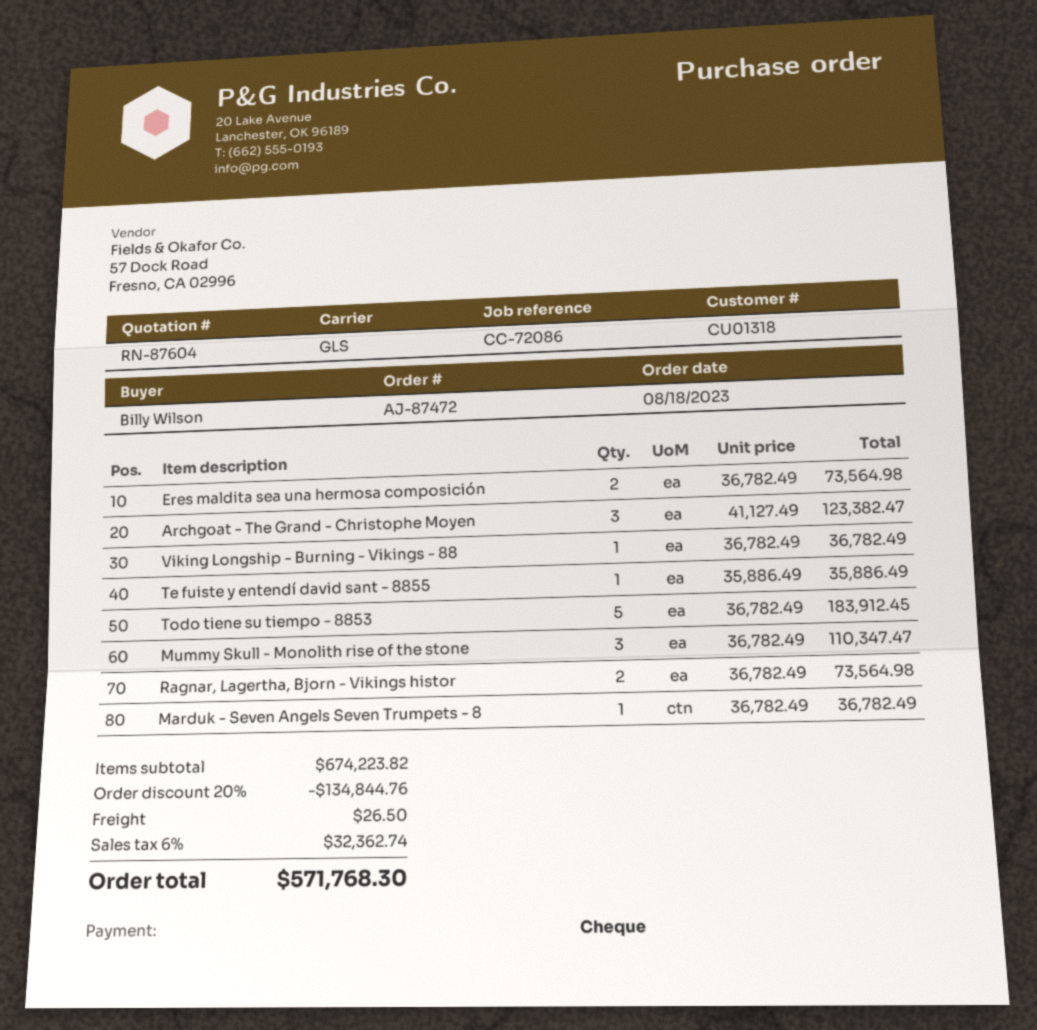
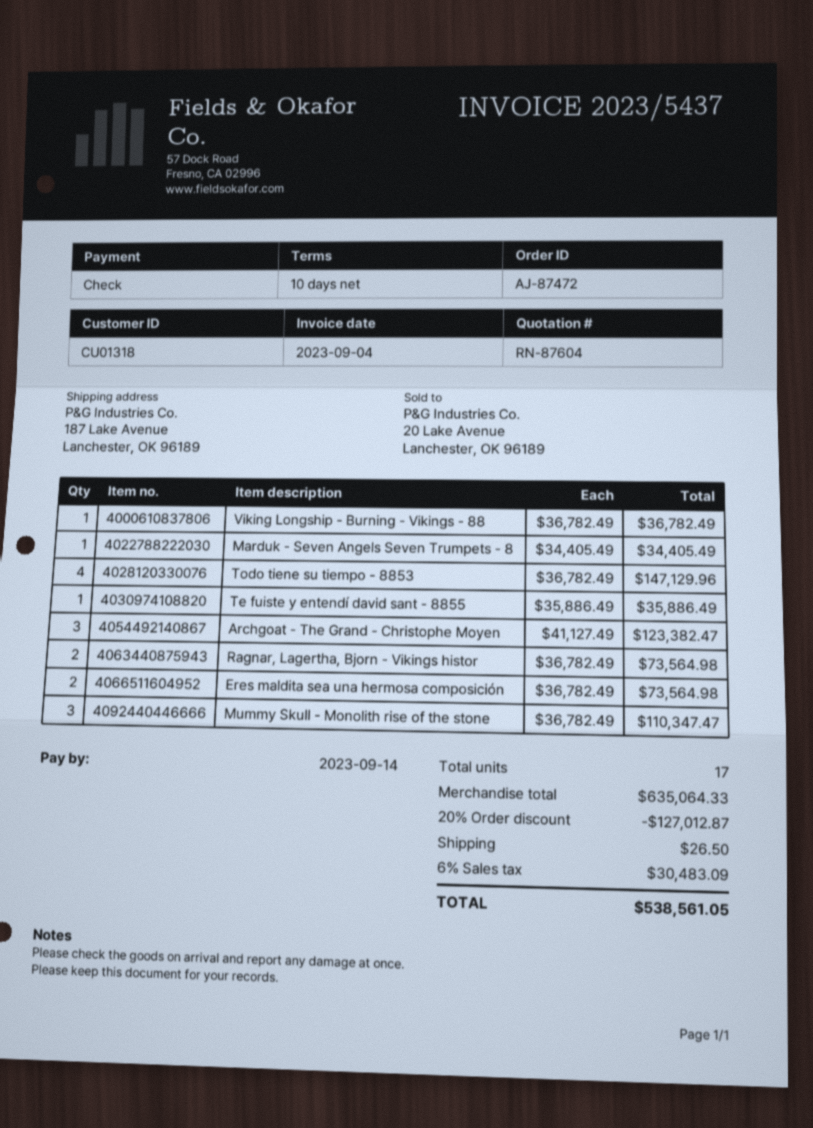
Todo tiene su tiempo - 8853: 5 x 36782.49 = 183912.45 -> 4 x 36782.49 = 147129.96
Marduk - Seven Angels Seven Trumpets - 8: 1 x 36782.49 = 36782.49 -> 1 x 34405.49 = 34405.49
subtotal: 674223.82 -> 635064.33
discount: 20% = 134844.76 -> 20% = 127012.87
tax: 6% = 32362.74 -> 6% = 30483.09
total: 571768.30 -> 538561.05

